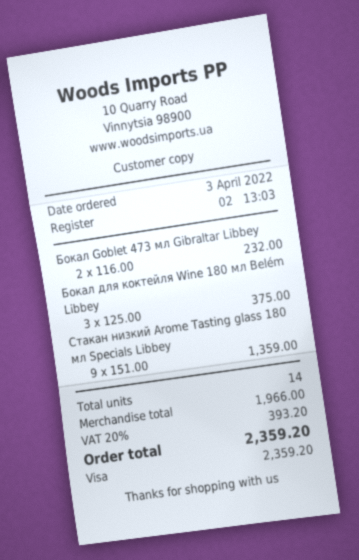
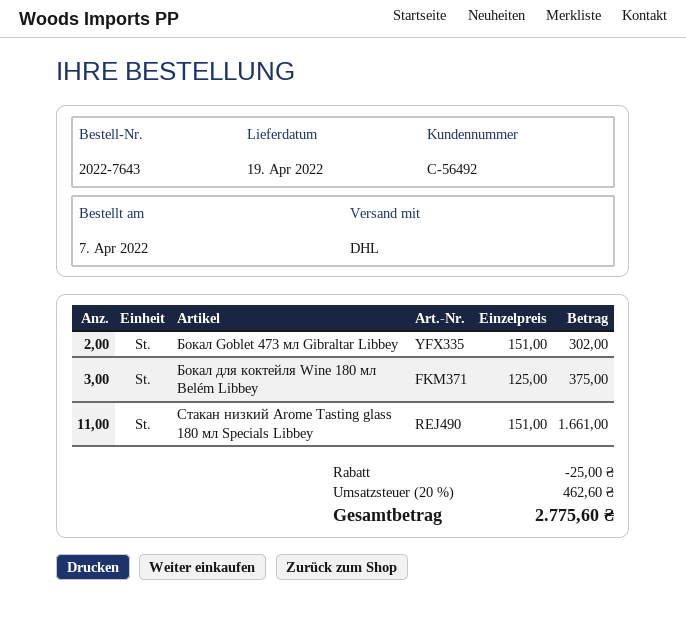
order date: 2022-04-03 -> 2022-04-07
Бокал Goblet 473 мл Gibraltar Libbey: 2 x 116.00 = 232.00 -> 2 x 151.00 = 302.00
Стакан низкий Arome Tasting glass 180 мл Specials Libbey: 9 x 151.00 = 1359.00 -> 11 x 151.00 = 1661.00
discount: none -> 25.00
tax: 20% = 393.20 -> 20% = 462.60
total: 2359.20 -> 2775.60

